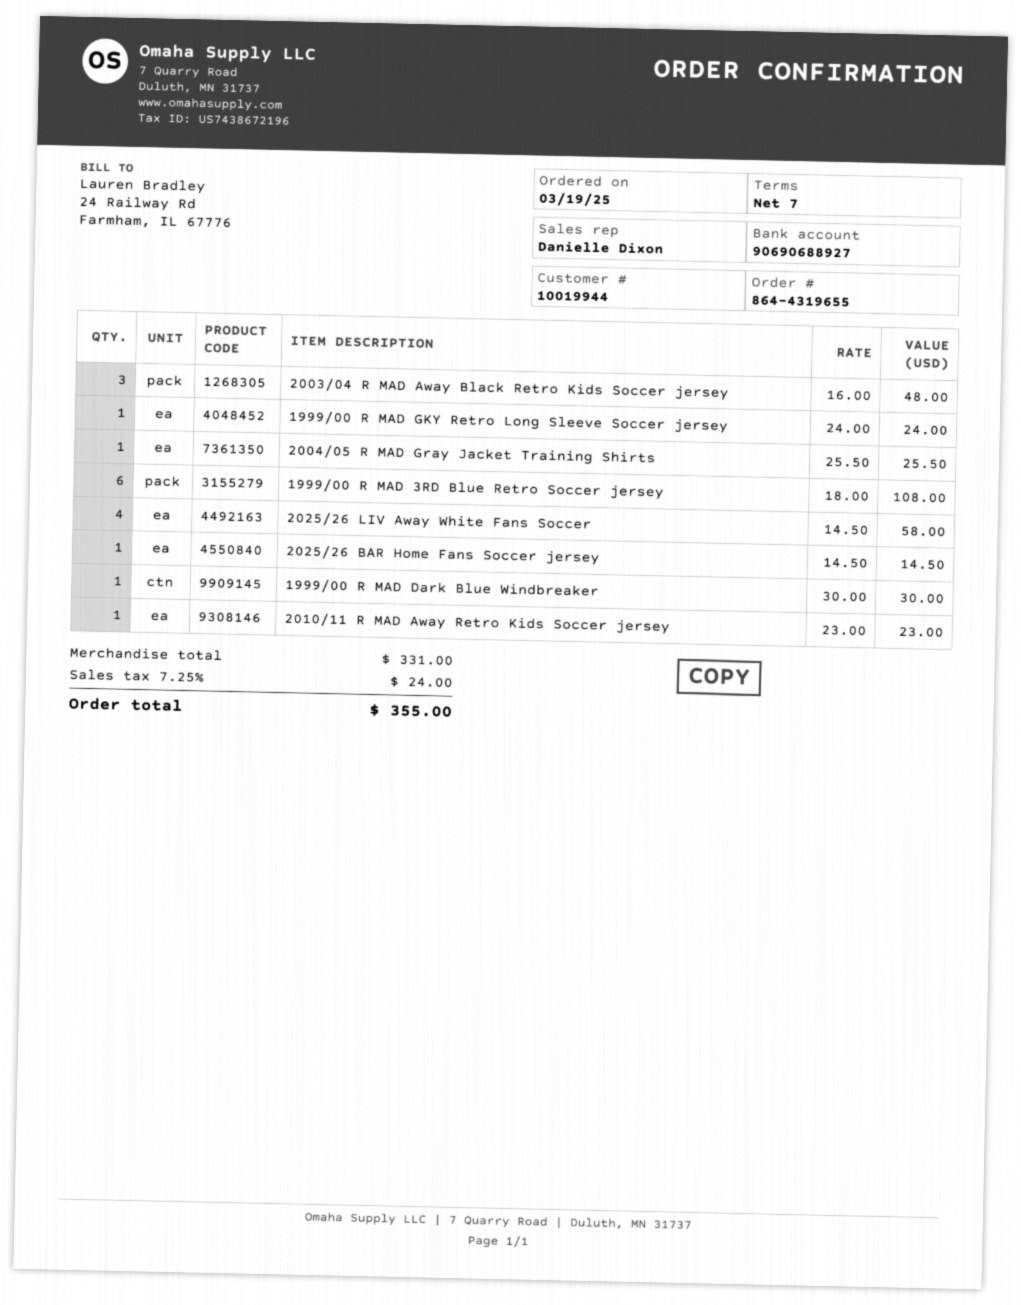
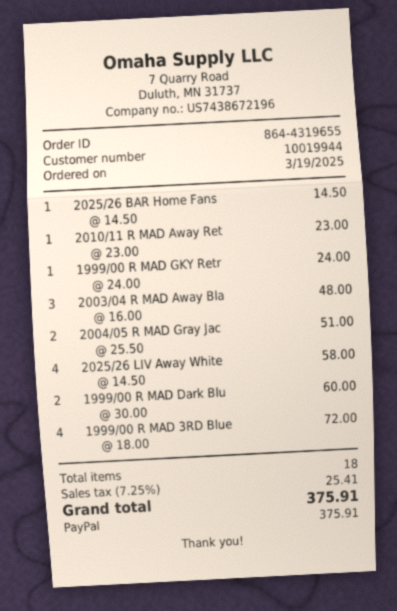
2004/05 R MAD Gray Jacket Training Shirts: 1 x 25.50 = 25.50 -> 2 x 25.50 = 51.00
1999/00 R MAD 3RD Blue Retro Soccer jersey: 6 x 18.00 = 108.00 -> 4 x 18.00 = 72.00
1999/00 R MAD Dark Blue Windbreaker: 1 x 30.00 = 30.00 -> 2 x 30.00 = 60.00
tax: 7.25% = 24.00 -> 7.25% = 25.41
total: 355.00 -> 375.91

